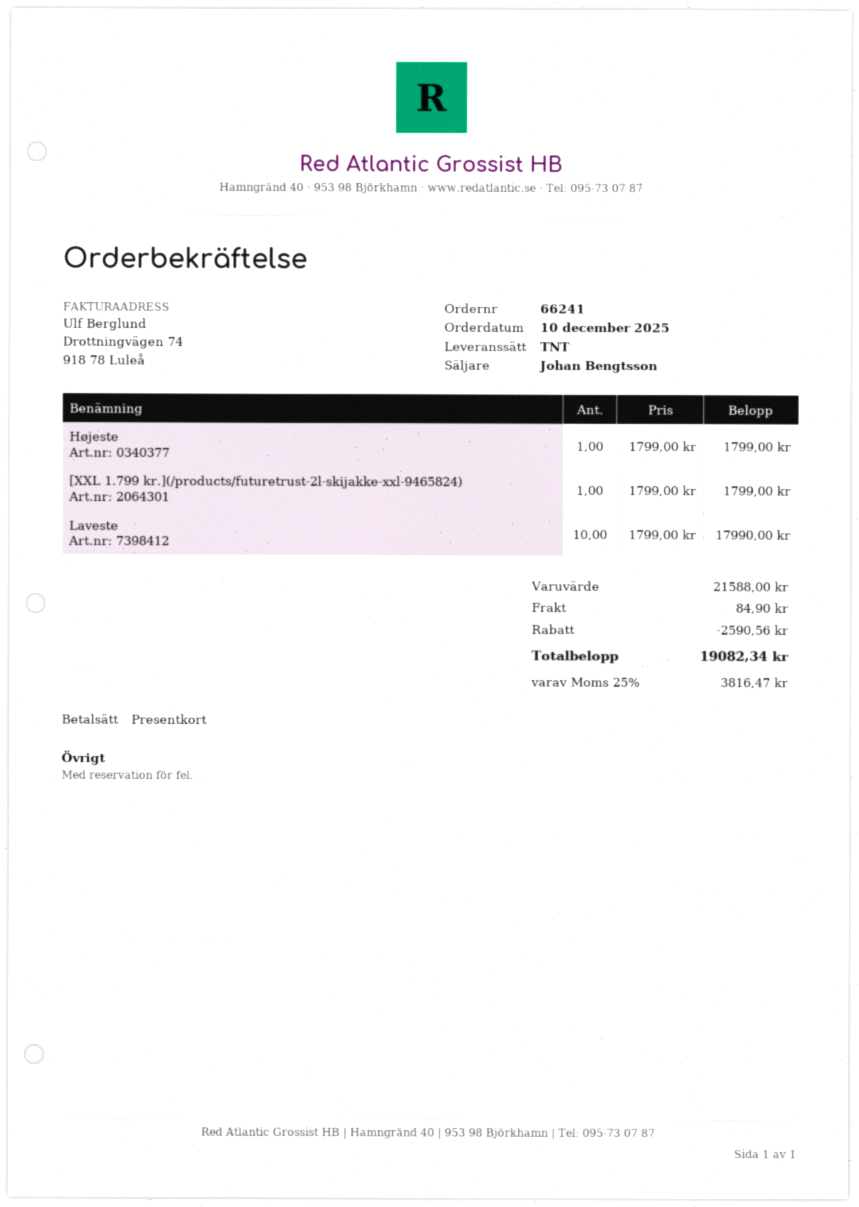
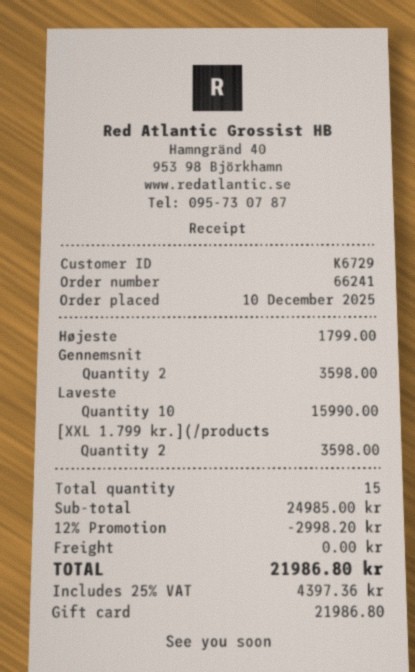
[XXL 1.799 kr.](/products/futuretrust-2l-skijakke-xxl-9465824): 1 for 1799.00 -> 2 for 3598.00
Laveste: 10 for 17990.00 -> 10 for 15990.00
Gennemsnit: none -> 2 for 3598.00
subtotal: 21588.00 -> 24985.00
discount: 2590.56 -> 2998.20
shipping: 84.90 -> 0.00
tax: 25% = 3816.47 -> 25% = 4397.36
total: 19082.34 -> 21986.80

